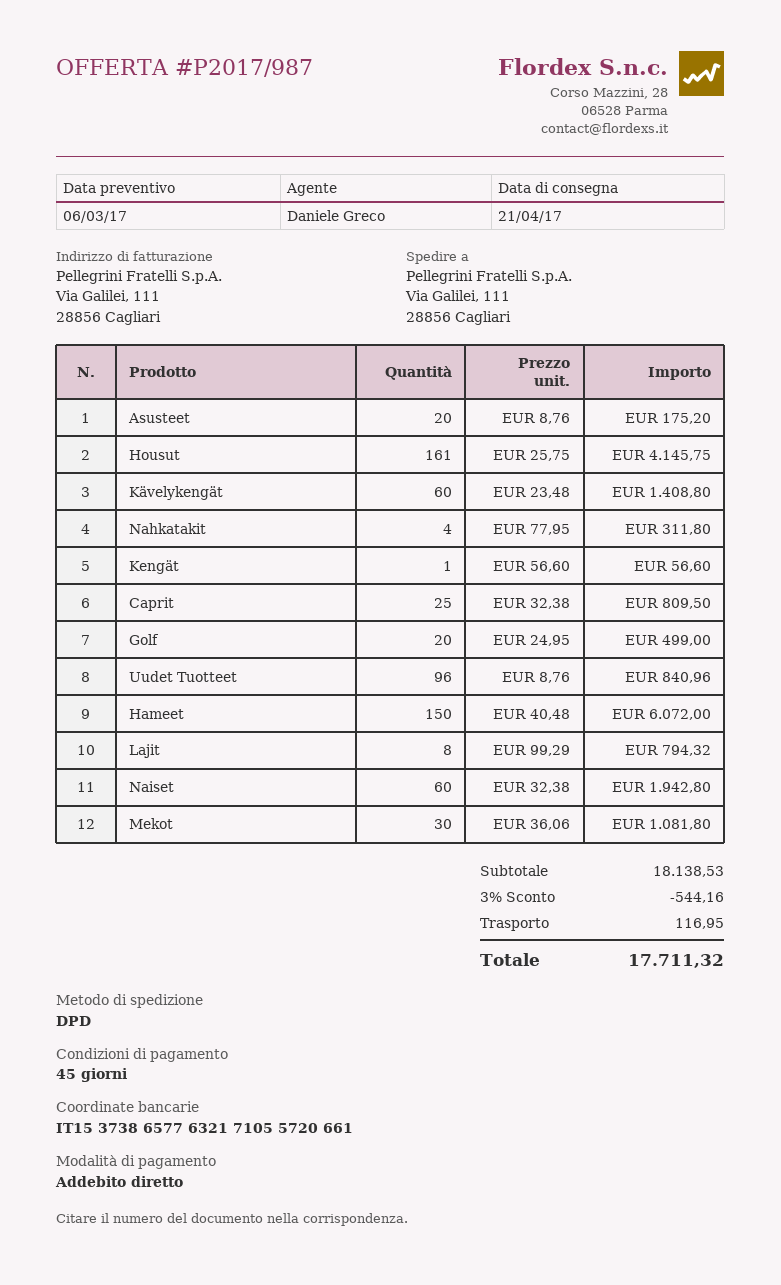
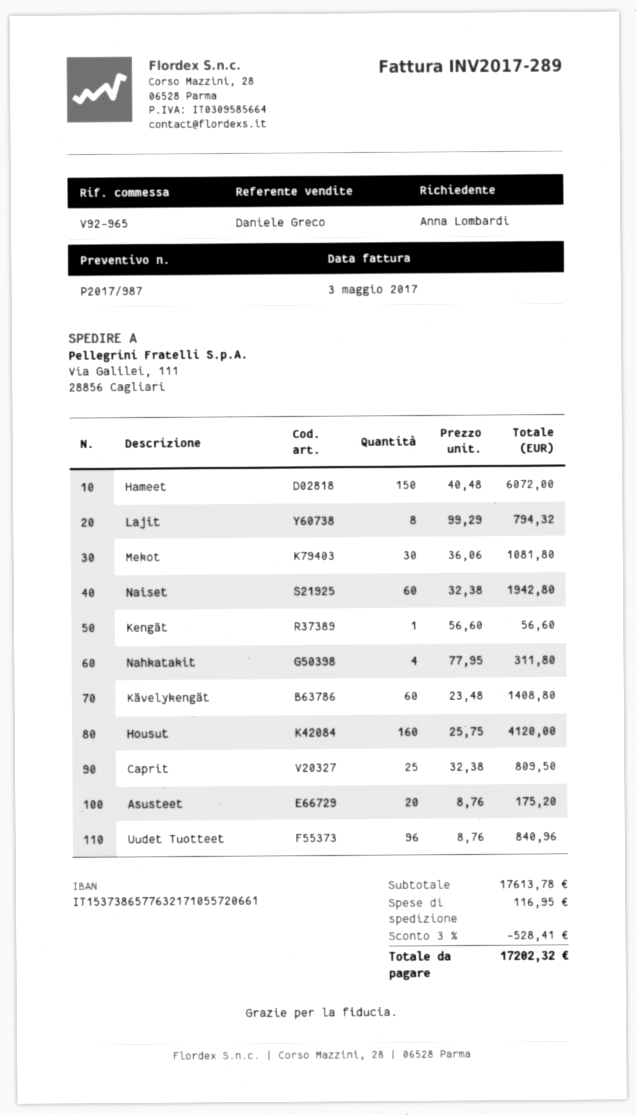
Housut: 161 x 25.75 = 4145.75 -> 160 x 25.75 = 4120.00
Golf: 20 x 24.95 = 499.00 -> none
subtotal: 18138.53 -> 17613.78
discount: 3% = 544.16 -> 3% = 528.41
total: 17711.32 -> 17202.32

